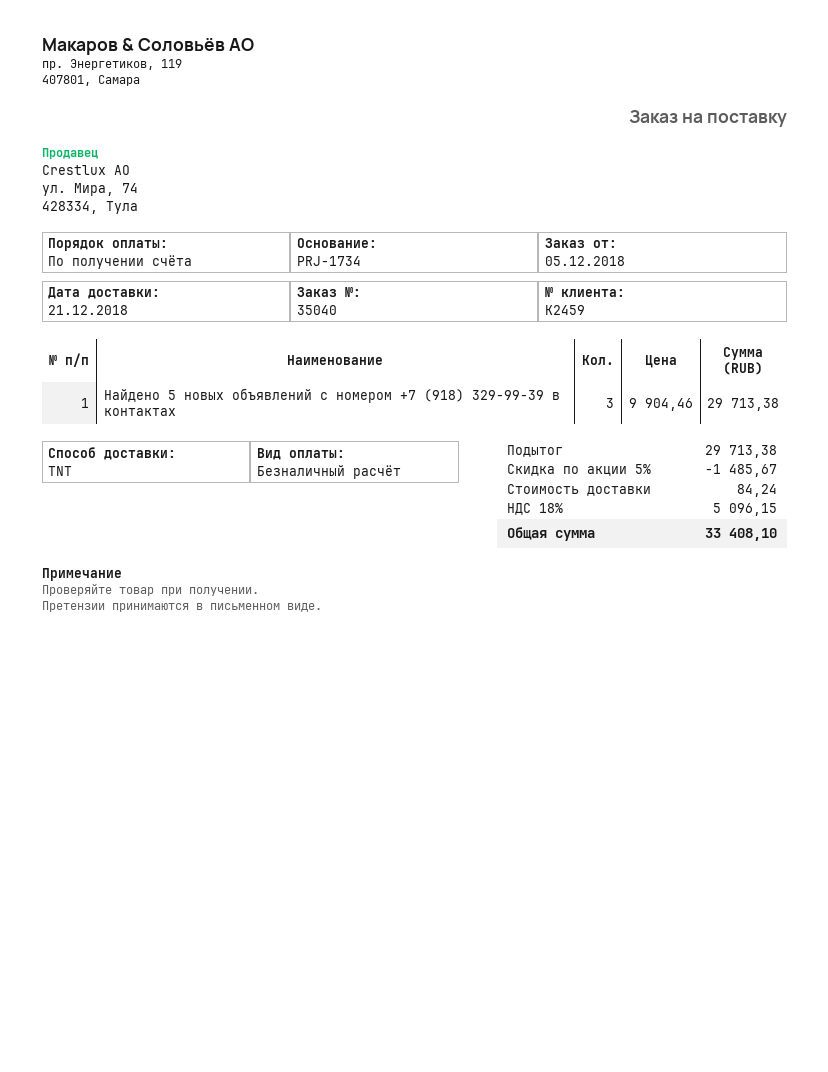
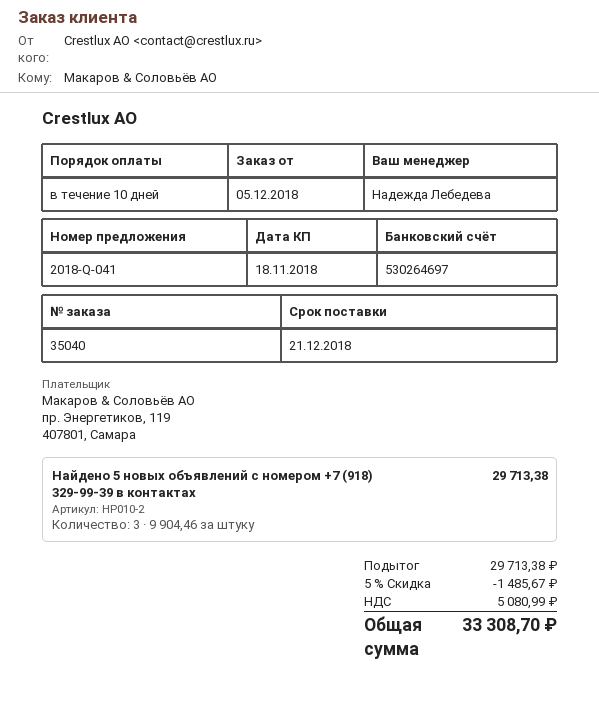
payment terms: on receipt -> 10 days
shipping: 84.24 -> none
tax: 5096.15 -> 5080.99
total: 33408.10 -> 33308.70

